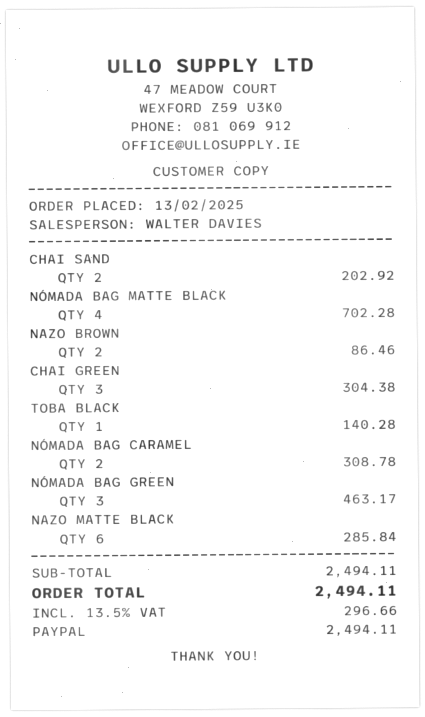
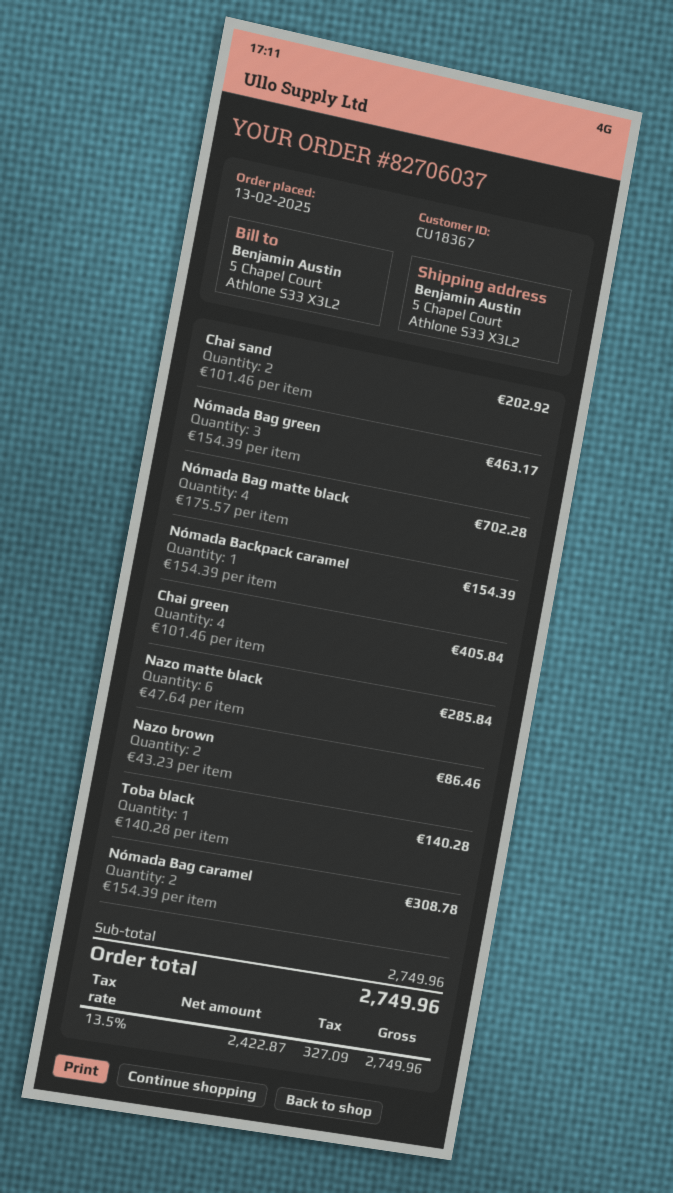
CHAI GREEN: 3 for 304.38 -> 4 for 405.84
Nómada Backpack caramel: none -> 1 for 154.39
subtotal: 2494.11 -> 2749.96
tax: 13.5% = 296.66 -> 13.5% = 327.09
total: 2494.11 -> 2749.96

